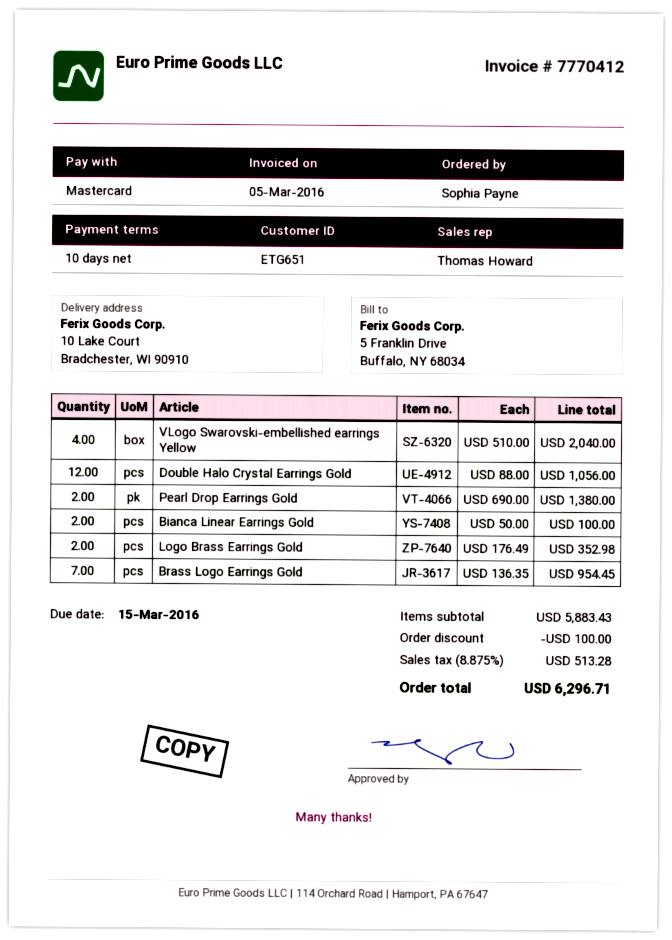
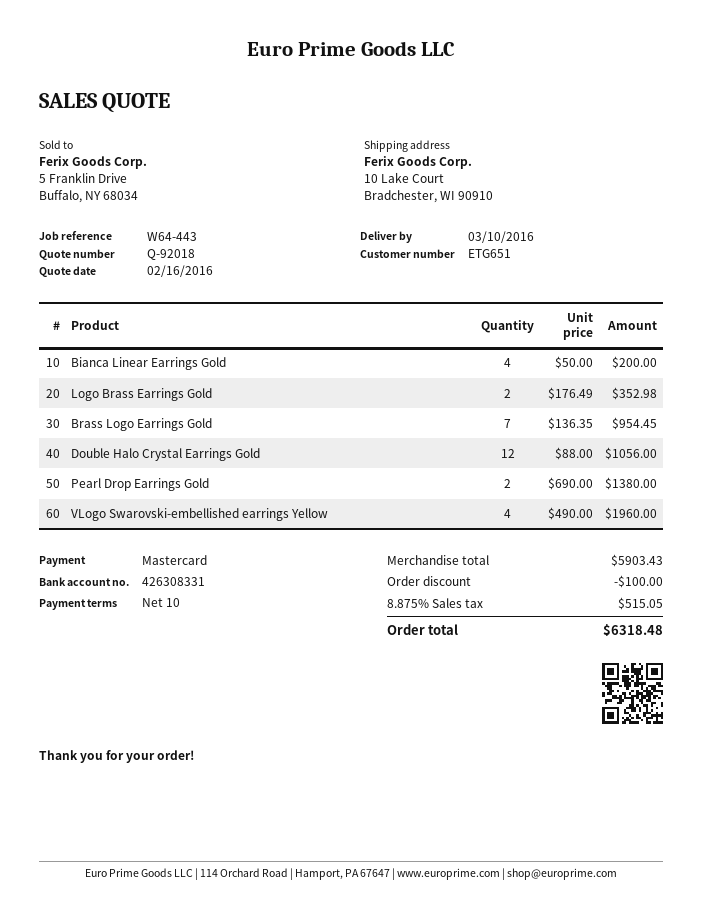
VLogo Swarovski-embellished earrings Yellow: 4 x 510.00 = 2040.00 -> 4 x 490.00 = 1960.00
Bianca Linear Earrings Gold: 2 x 50.00 = 100.00 -> 4 x 50.00 = 200.00
subtotal: 5883.43 -> 5903.43
tax: 8.875% = 513.28 -> 8.875% = 515.05
total: 6296.71 -> 6318.48

